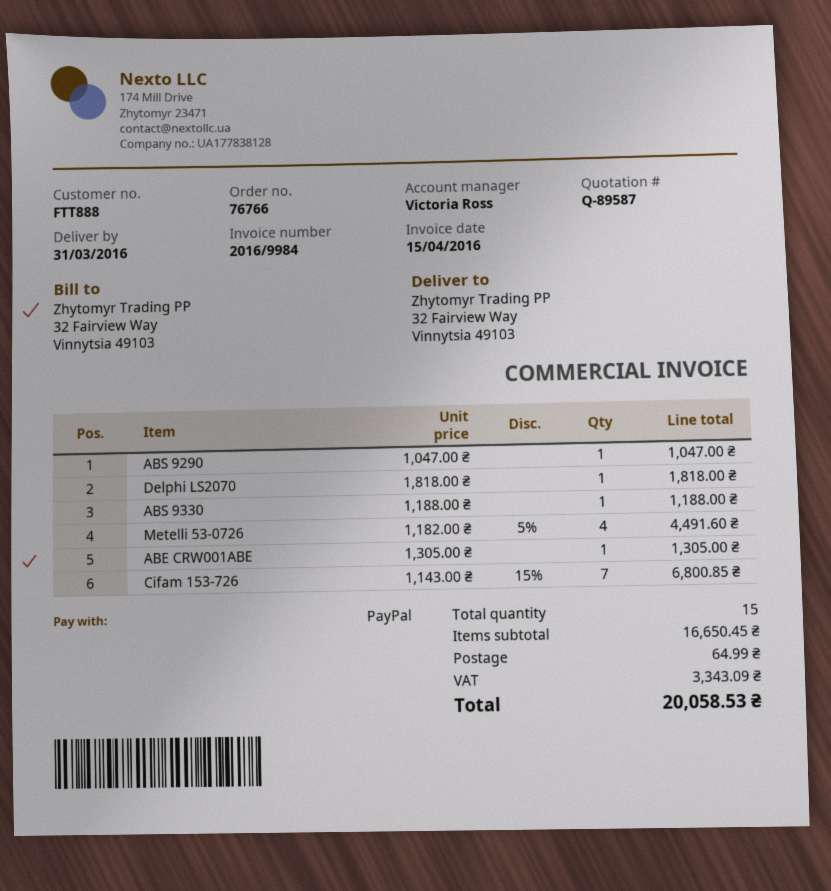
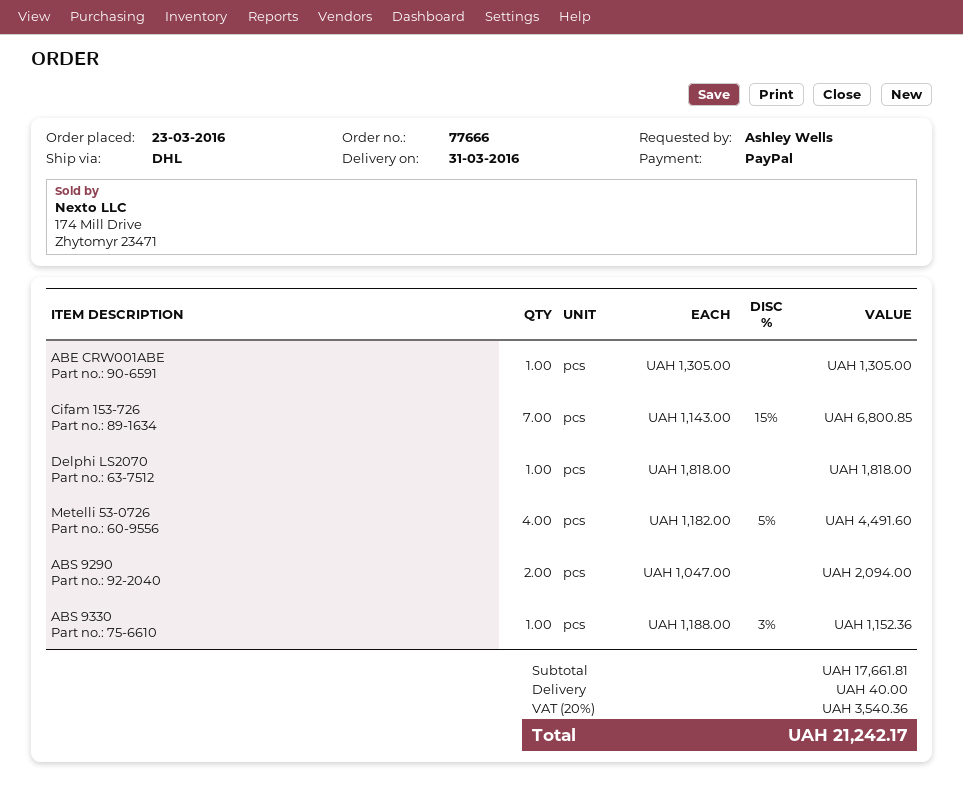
order number: 76766 -> 77666
ABS 9290: 1 x 1047.00 = 1047.00 -> 2 x 1047.00 = 2094.00
ABS 9330: 1 x 1188.00 = 1188.00 -> 1 x 1188.00 - 3% = 1152.36
subtotal: 16650.45 -> 17661.81
shipping: 64.99 -> 40.00
tax: 3343.09 -> 3540.36
total: 20058.53 -> 21242.17

